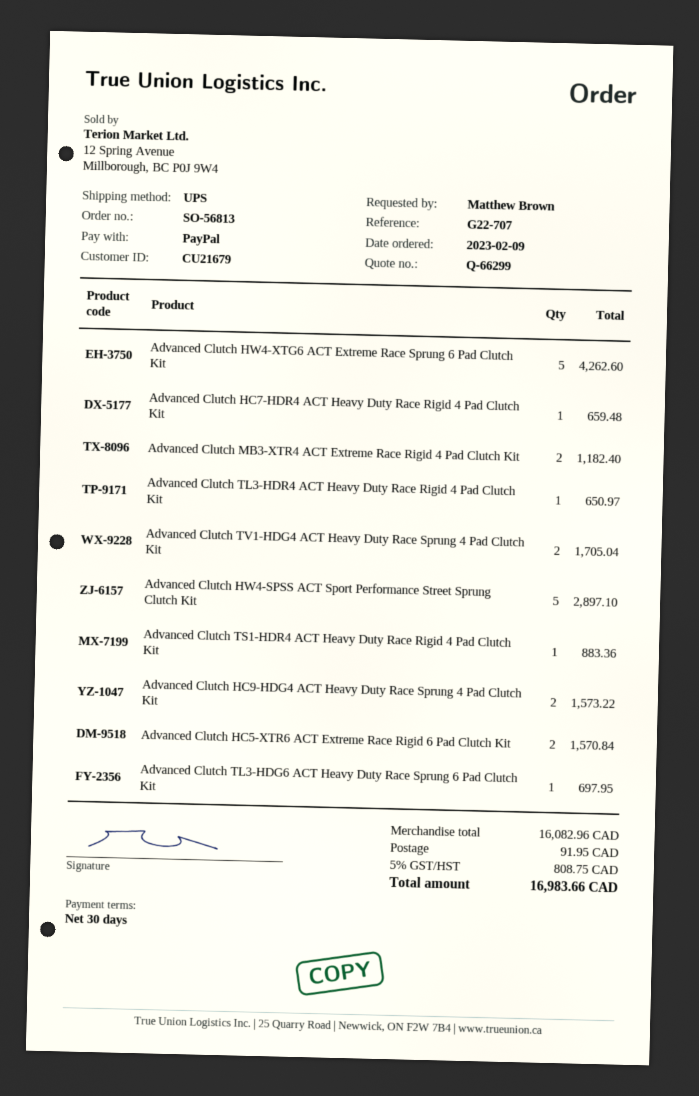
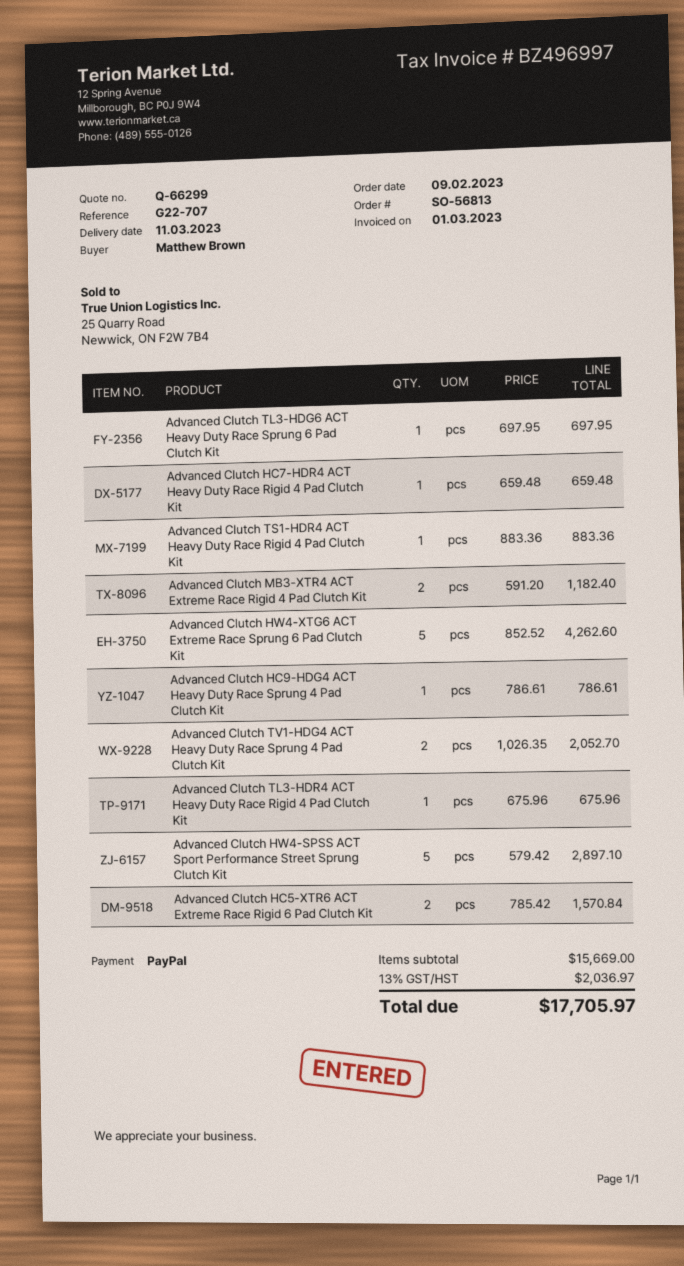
Advanced Clutch TL3-HDR4 ACT Heavy Duty Race Rigid 4 Pad Clutch Kit: 1 for 650.97 -> 1 for 675.96
Advanced Clutch TV1-HDG4 ACT Heavy Duty Race Sprung 4 Pad Clutch Kit: 2 for 1705.04 -> 2 for 2052.70
Advanced Clutch HC9-HDG4 ACT Heavy Duty Race Sprung 4 Pad Clutch Kit: 2 for 1573.22 -> 1 for 786.61
subtotal: 16082.96 -> 15669.00
shipping: 91.95 -> none
tax: 5% = 808.75 -> 13% = 2036.97
total: 16983.66 -> 17705.97

